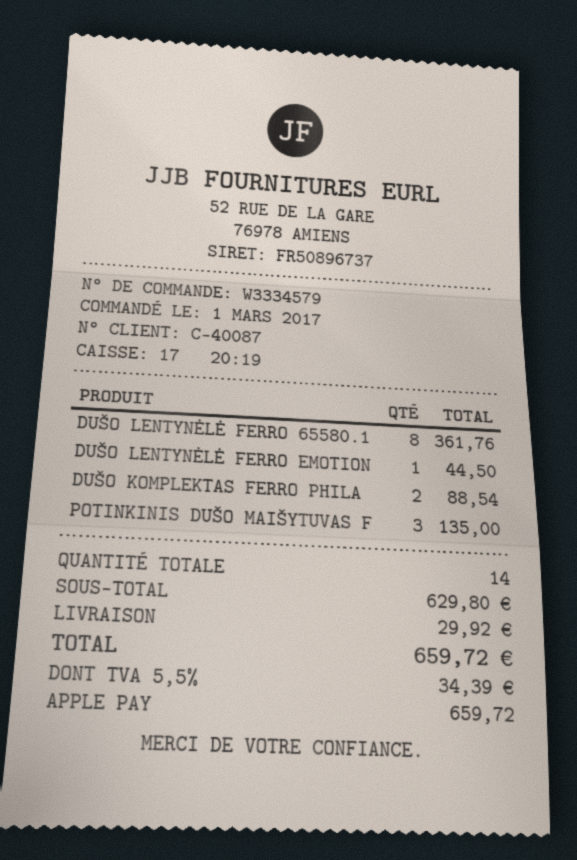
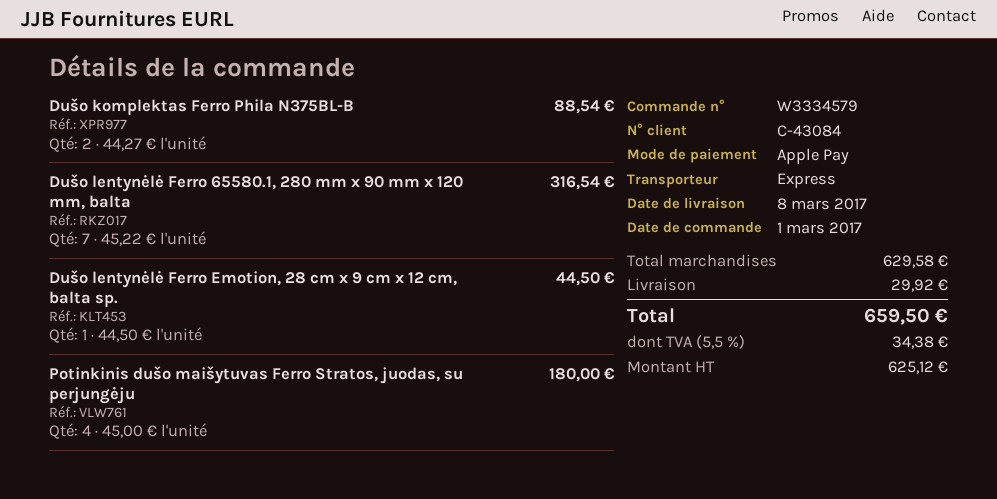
customer number: C-40087 -> C-43084
DUŠO LENTYNĖLĖ FERRO 65580.1: 8 for 361.76 -> 7 for 316.54
POTINKINIS DUŠO MAIŠYTUVAS F: 3 for 135.00 -> 4 for 180.00
subtotal: 629.80 -> 629.58
tax: 5.5% = 34.39 -> 5.5% = 34.38
total: 659.72 -> 659.50

